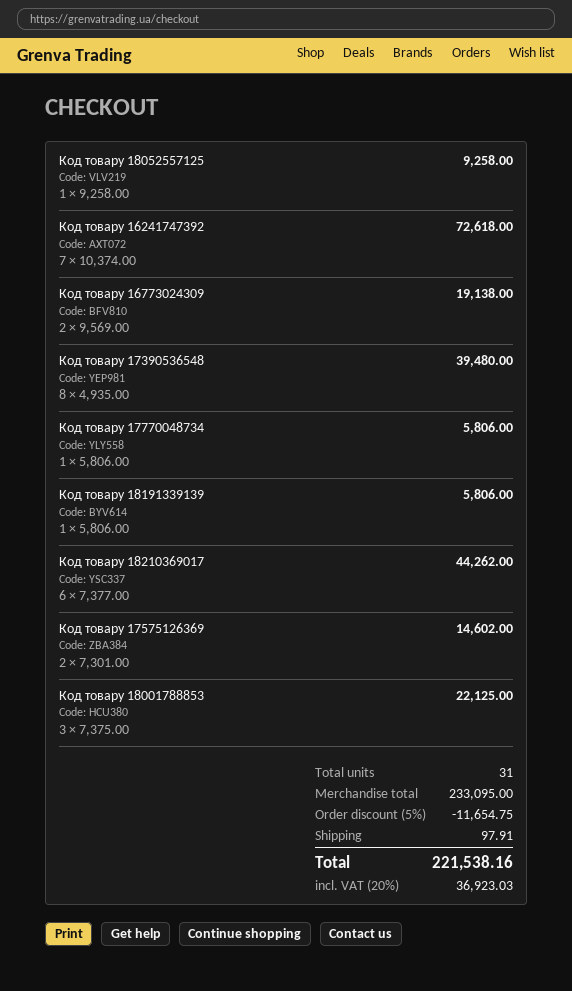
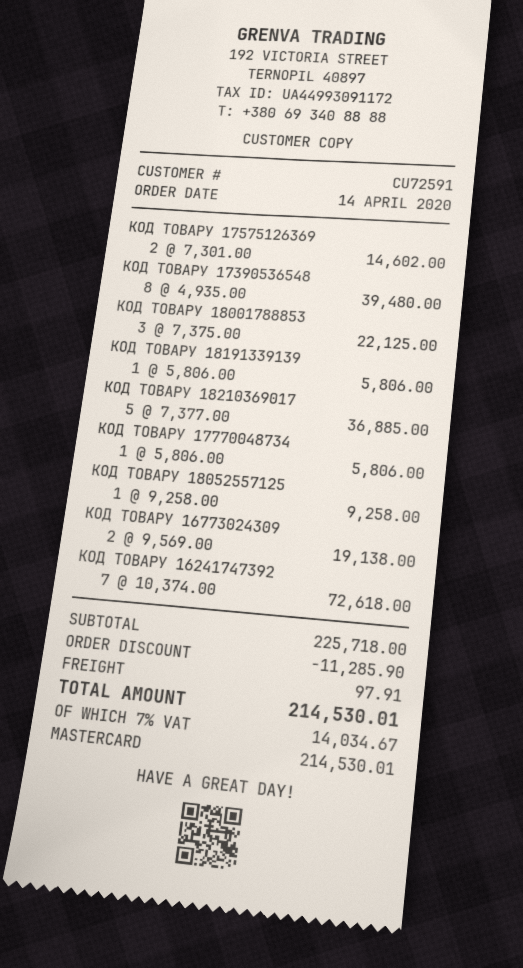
Код товару 18210369017: 6 x 7377.00 = 44262.00 -> 5 x 7377.00 = 36885.00
subtotal: 233095.00 -> 225718.00
discount: 11654.75 -> 11285.90
tax: 20% = 36923.03 -> 7% = 14034.67
total: 221538.16 -> 214530.01

